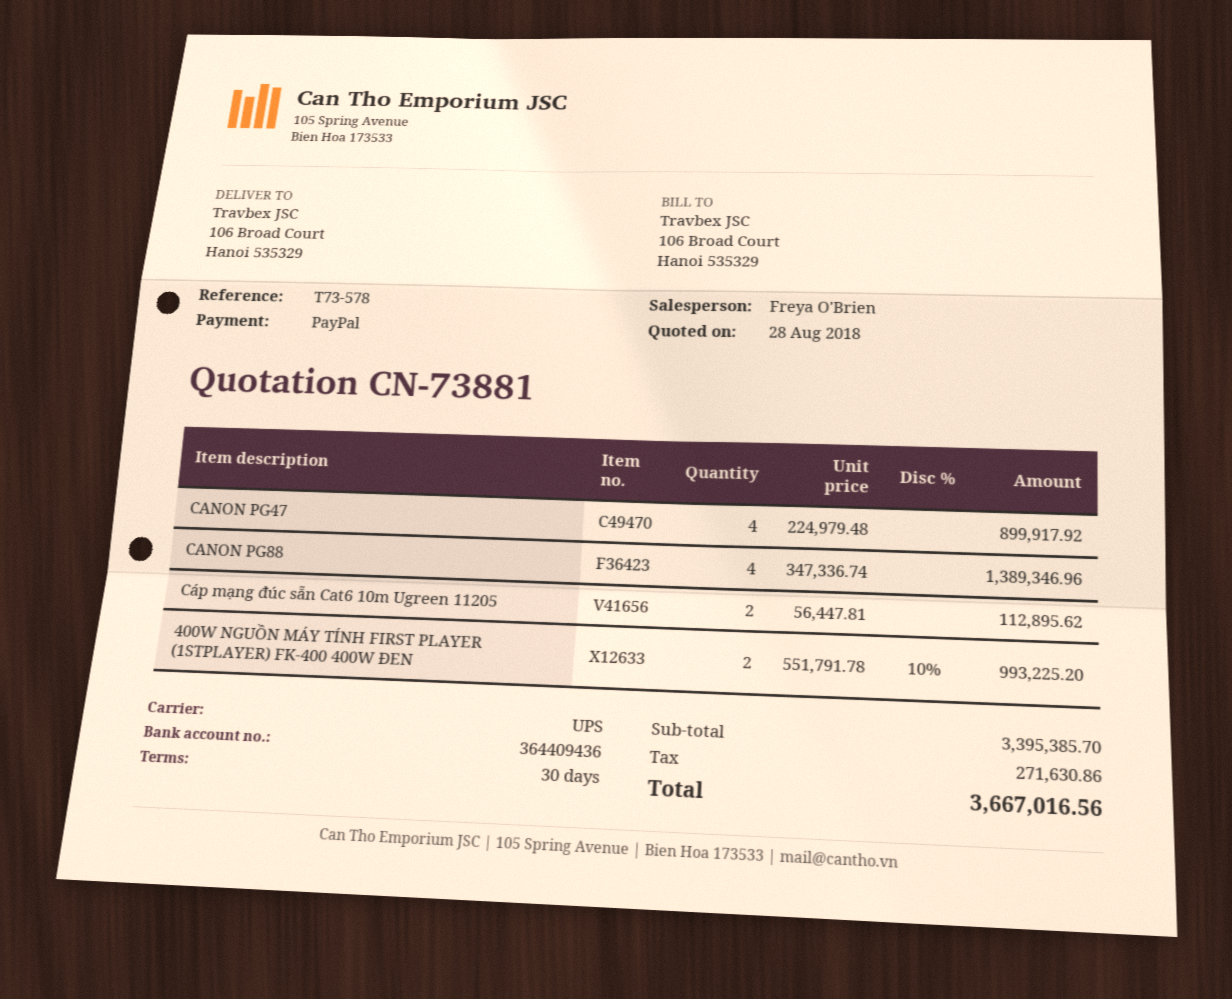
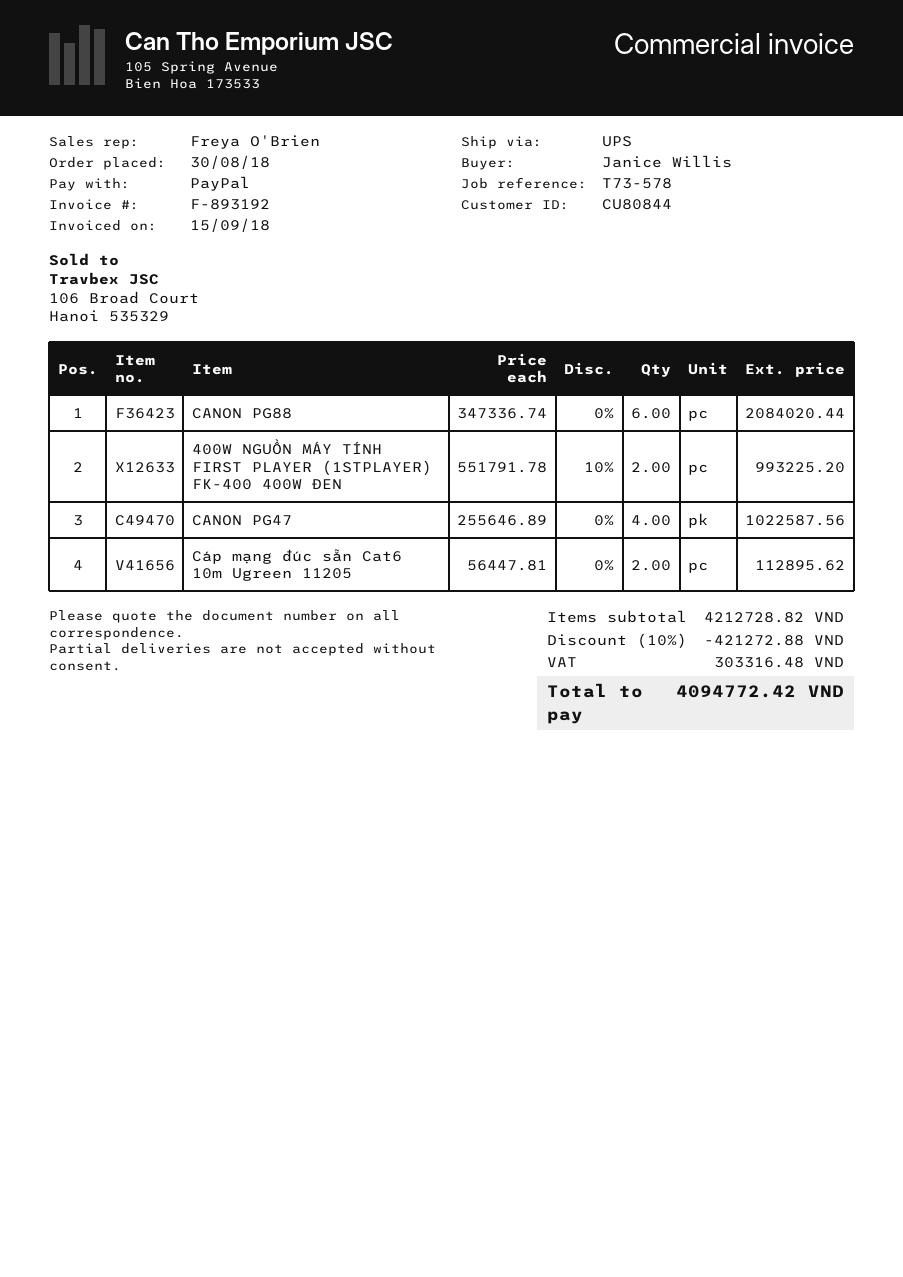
CANON PG47: 4 x 224979.48 = 899917.92 -> 4 x 255646.89 = 1022587.56
CANON PG88: 4 x 347336.74 = 1389346.96 -> 6 x 347336.74 = 2084020.44
subtotal: 3395385.70 -> 4212728.82
discount: none -> 10% = 421272.88
tax: 271630.86 -> 303316.48
total: 3667016.56 -> 4094772.42

